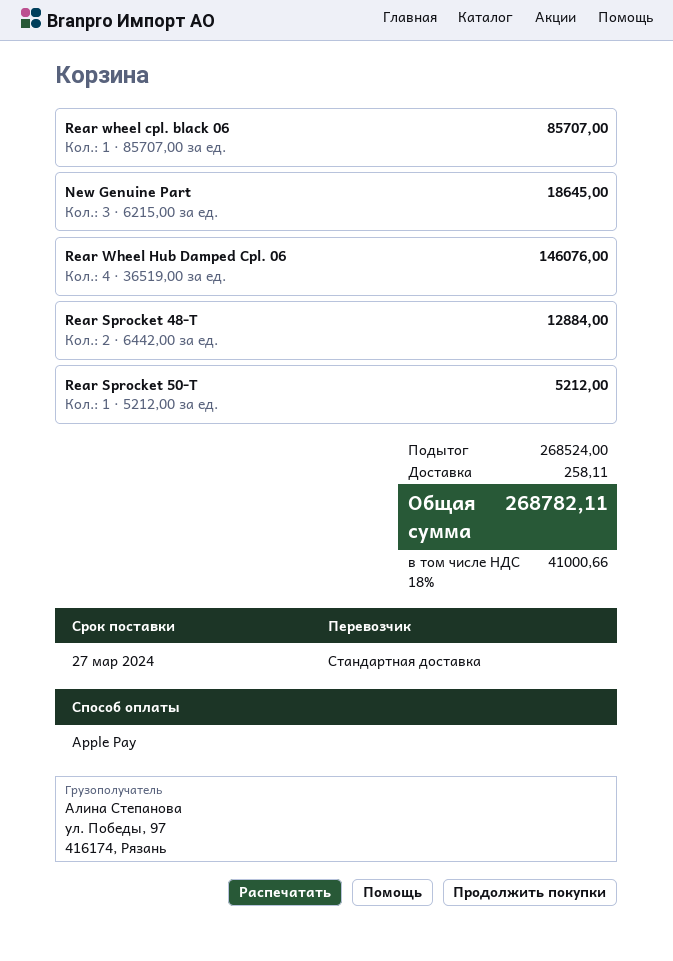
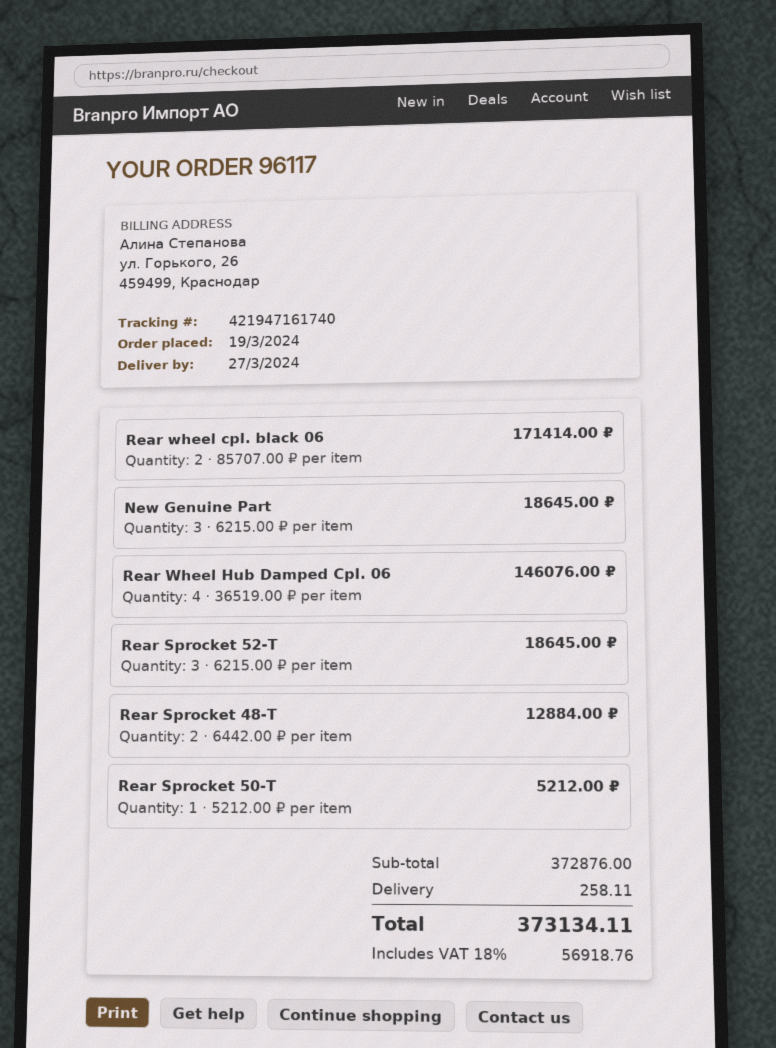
Rear wheel cpl. black 06: 1 x 85707.00 = 85707.00 -> 2 x 85707.00 = 171414.00
Rear Sprocket 52-T: none -> 3 x 6215.00 = 18645.00
subtotal: 268524.00 -> 372876.00
tax: 18% = 41000.66 -> 18% = 56918.76
total: 268782.11 -> 373134.11

